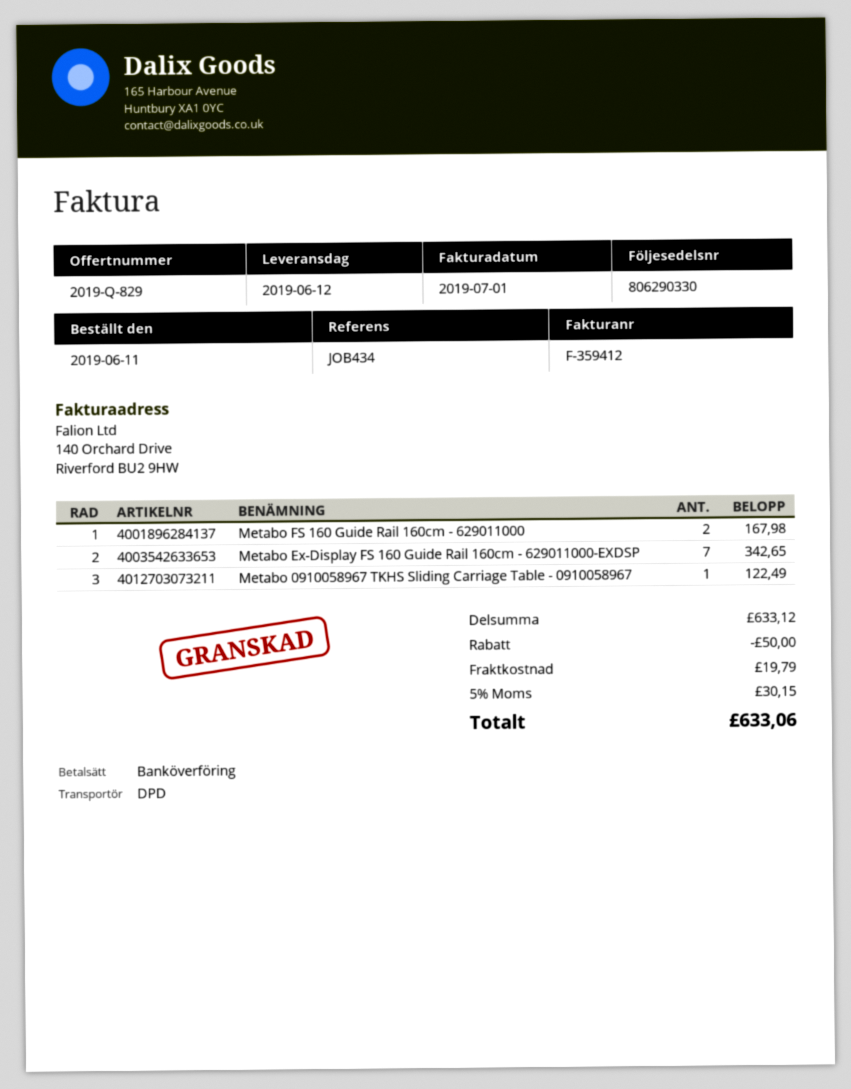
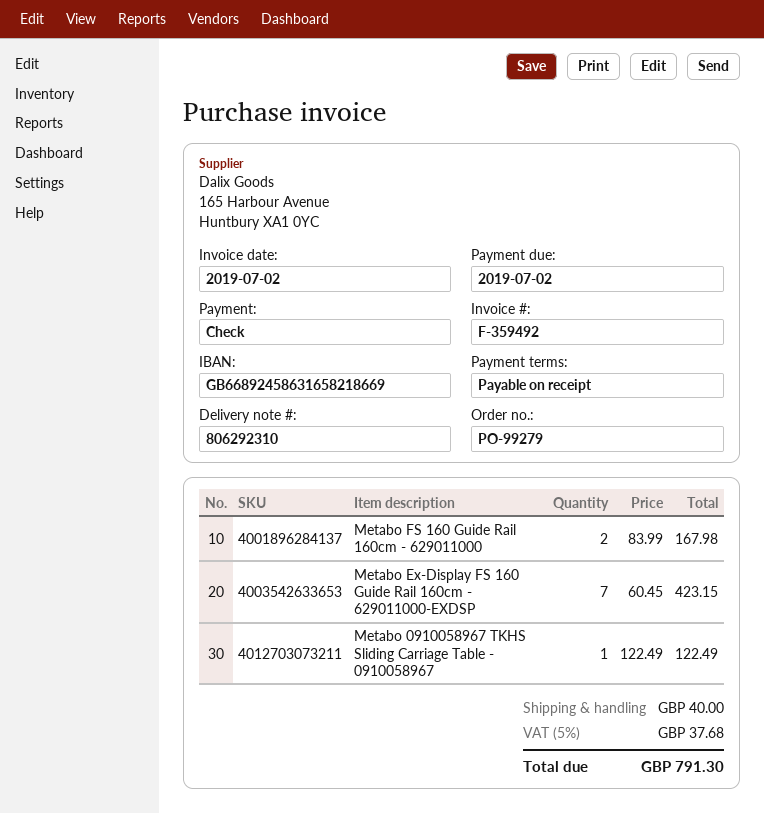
delivery note number: 806290330 -> 806292310
invoice number: F-359412 -> F-359492
invoice date: 2019-07-01 -> 2019-07-02
payment method: bank transfer -> cheque
Metabo Ex-Display FS 160 Guide Rail 160cm - 629011000-EXDSP: 7 for 342.65 -> 7 for 423.15
discount: 50.00 -> none
shipping: 19.79 -> 40.00
tax: 5% = 30.15 -> 5% = 37.68
total: 633.06 -> 791.30

